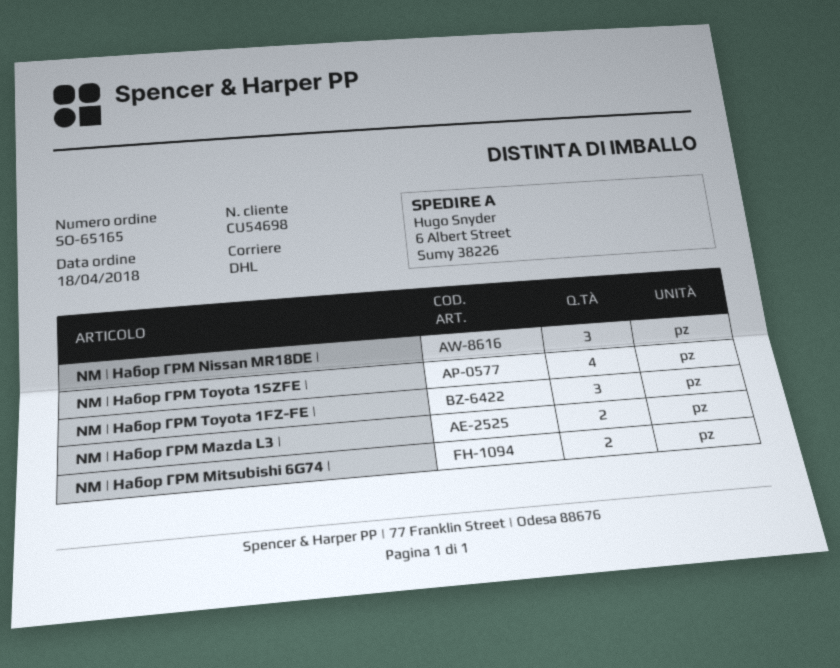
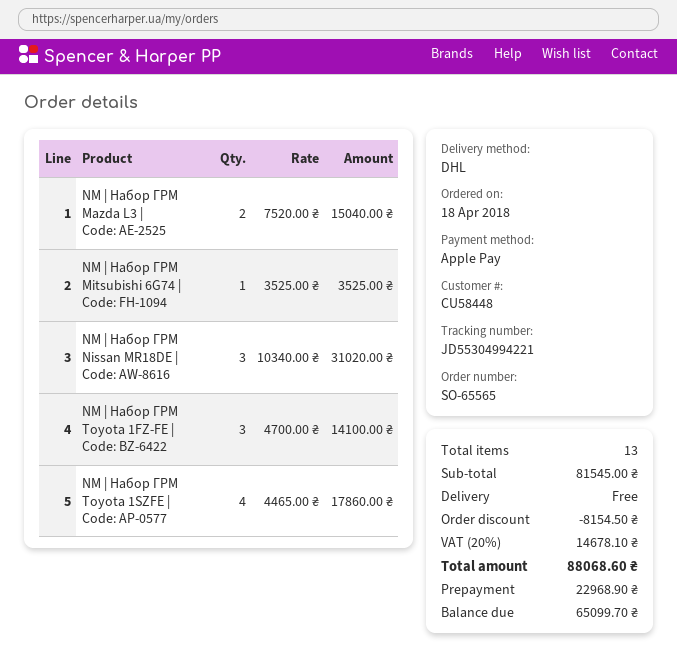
order number: SO-65165 -> SO-65565
customer number: CU54698 -> CU58448
NM | Набор ГРМ Mitsubishi 6G74 |: 2 -> 1

